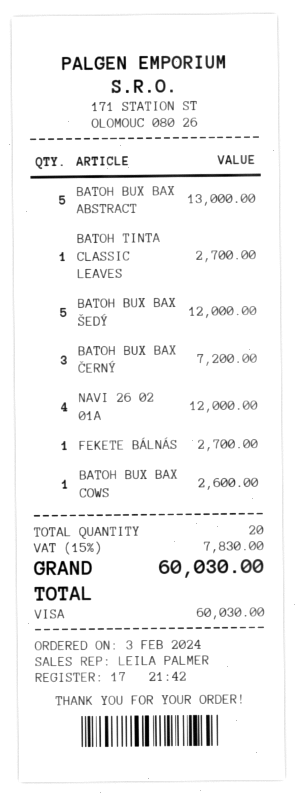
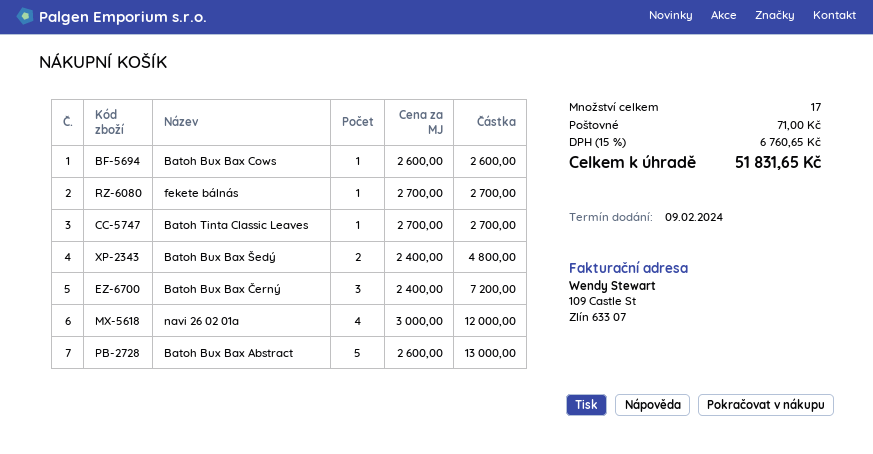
BATOH BUX BAX ŠEDÝ: 5 for 12000.00 -> 2 for 4800.00
total quantity: 20 -> 17
shipping: none -> 71.00
tax: 15% = 7830.00 -> 15% = 6760.65
total: 60030.00 -> 51831.65

